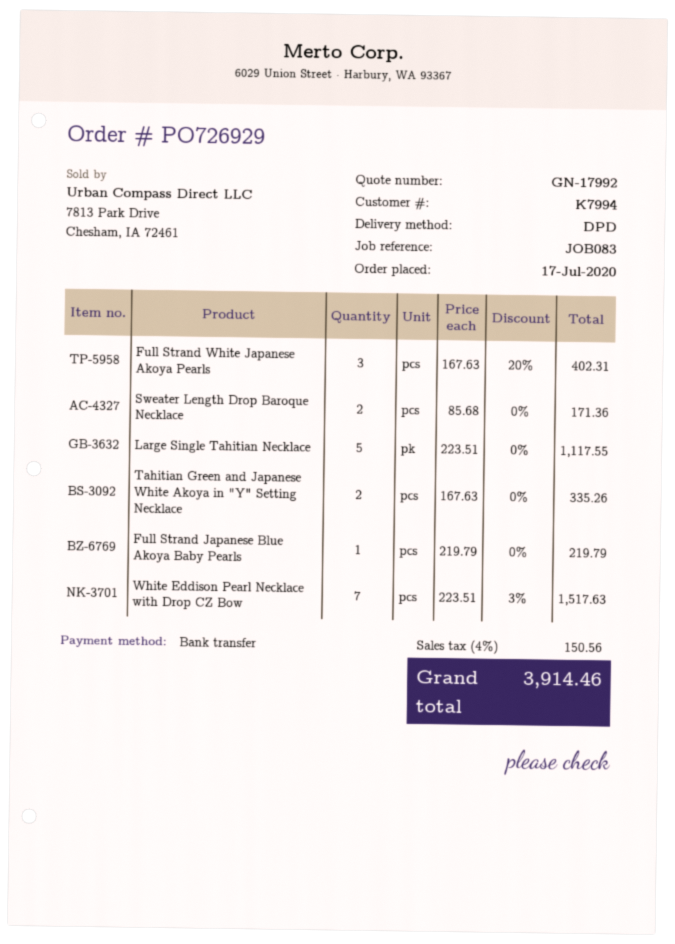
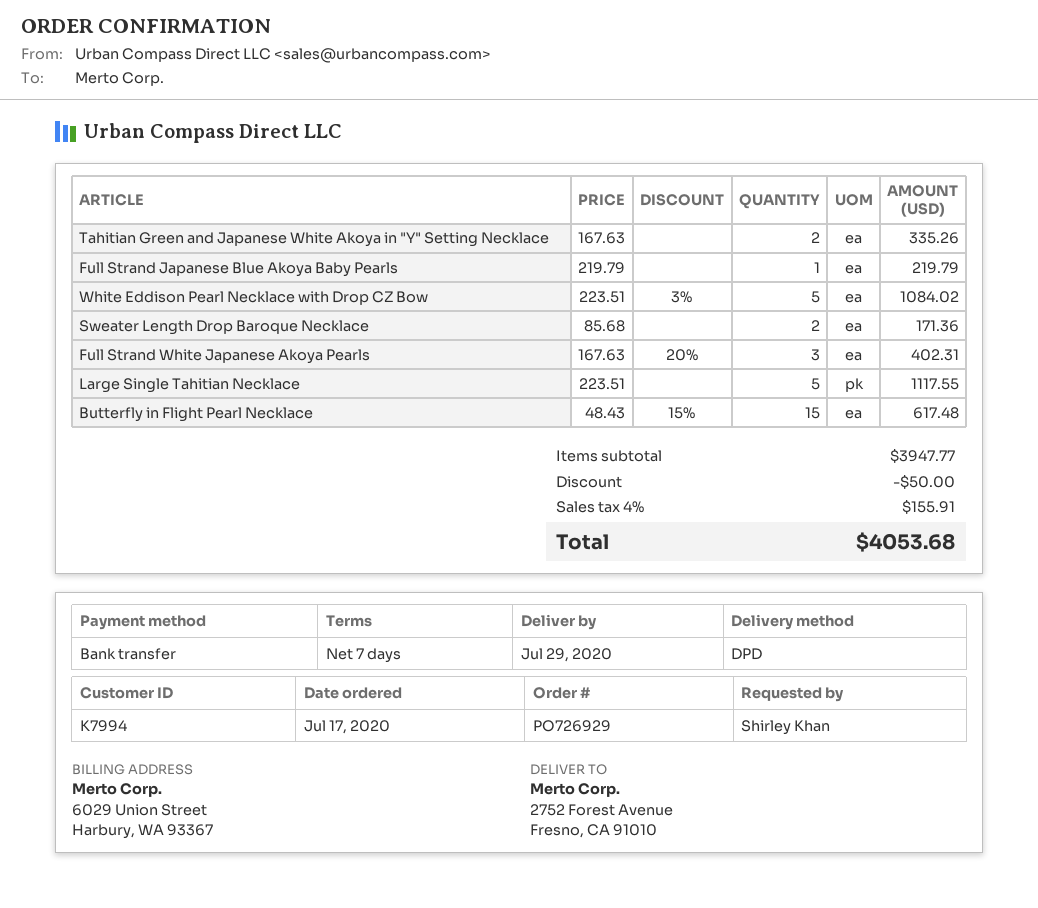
White Eddison Pearl Necklace with Drop CZ Bow: 7 x 223.51 - 3% = 1517.63 -> 5 x 223.51 - 3% = 1084.02
Butterfly in Flight Pearl Necklace: none -> 15 x 48.43 - 15% = 617.48
discount: none -> 50.00
tax: 4% = 150.56 -> 4% = 155.91
total: 3914.46 -> 4053.68

